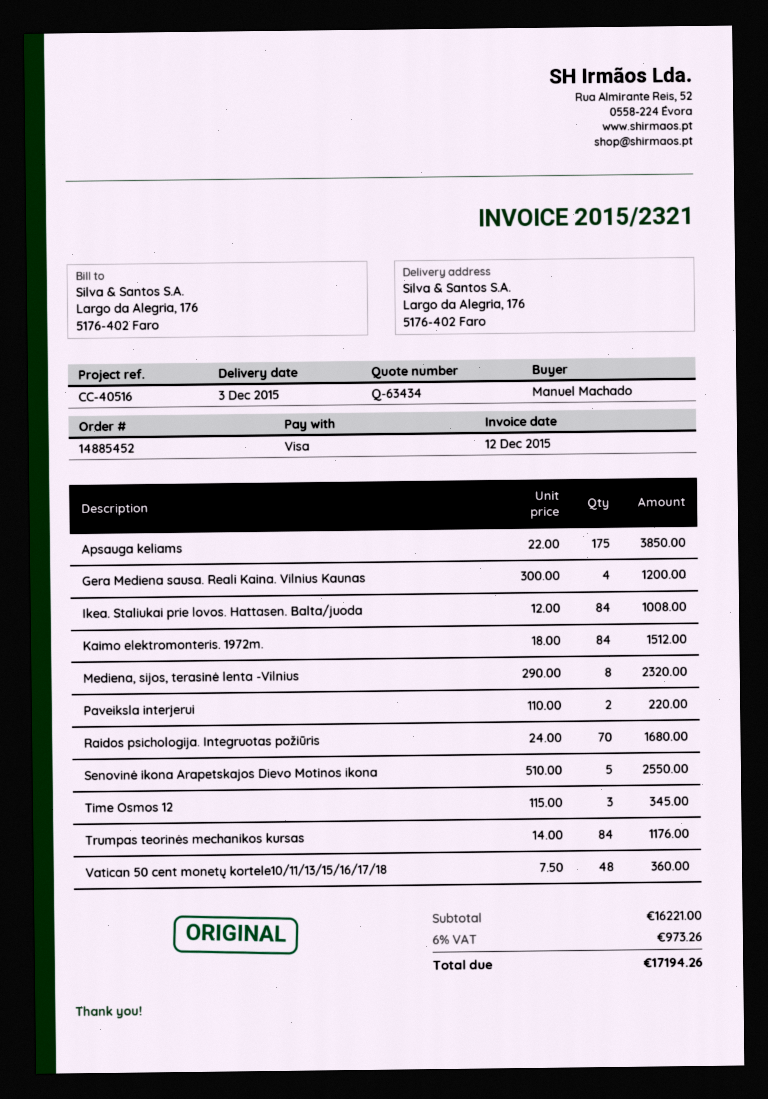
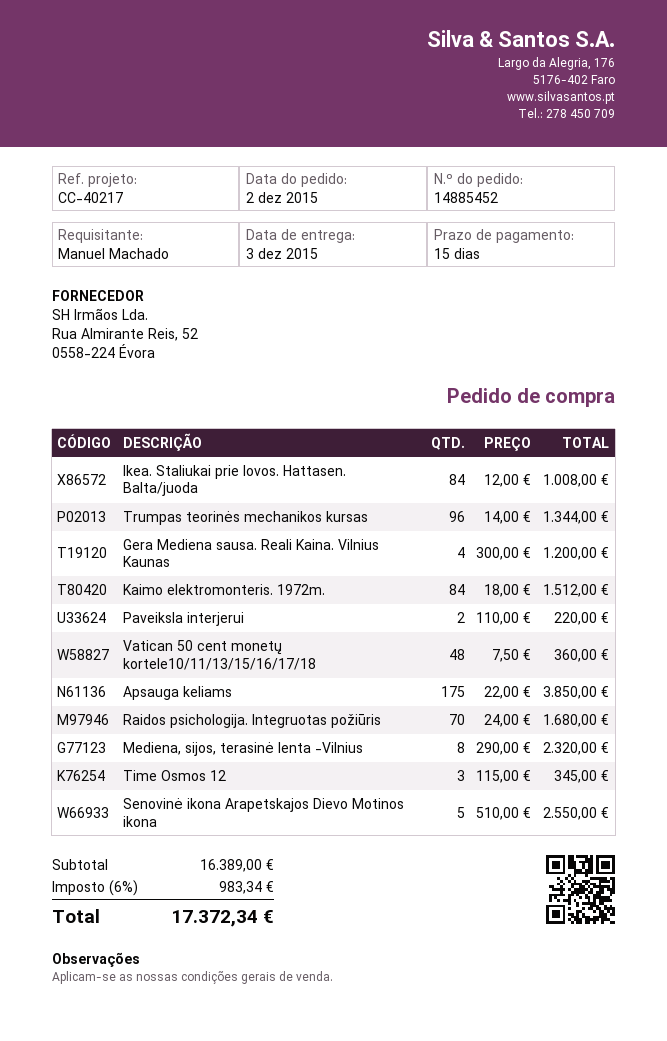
reference: CC-40516 -> CC-40217
Trumpas teorinės mechanikos kursas: 84 x 14.00 = 1176.00 -> 96 x 14.00 = 1344.00
subtotal: 16221.00 -> 16389.00
tax: 6% = 973.26 -> 6% = 983.34
total: 17194.26 -> 17372.34

